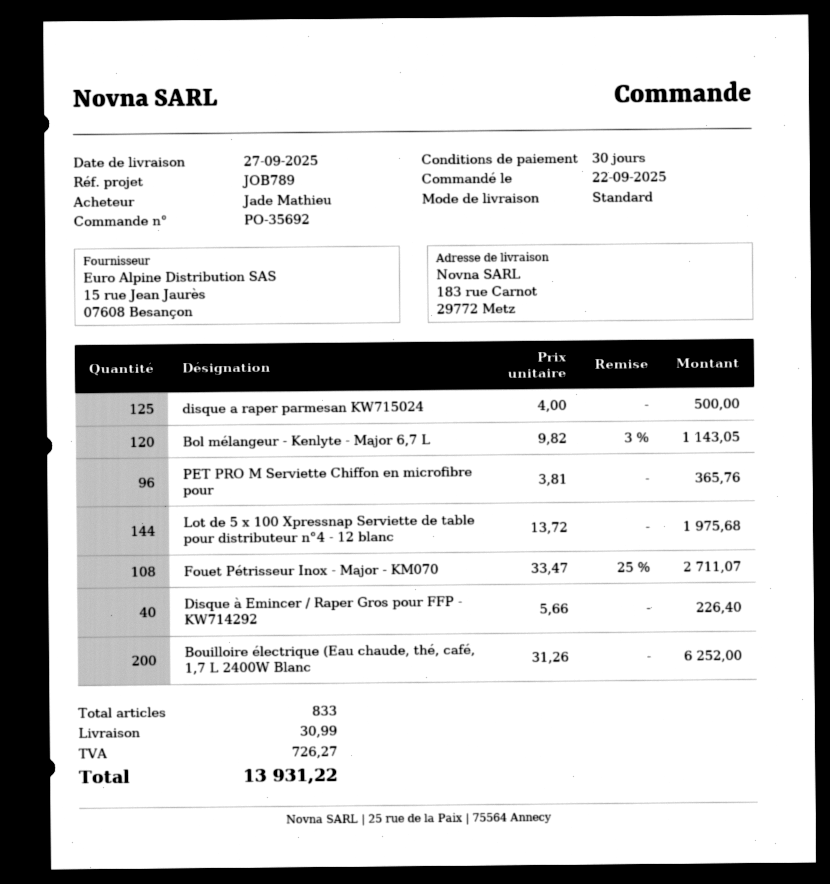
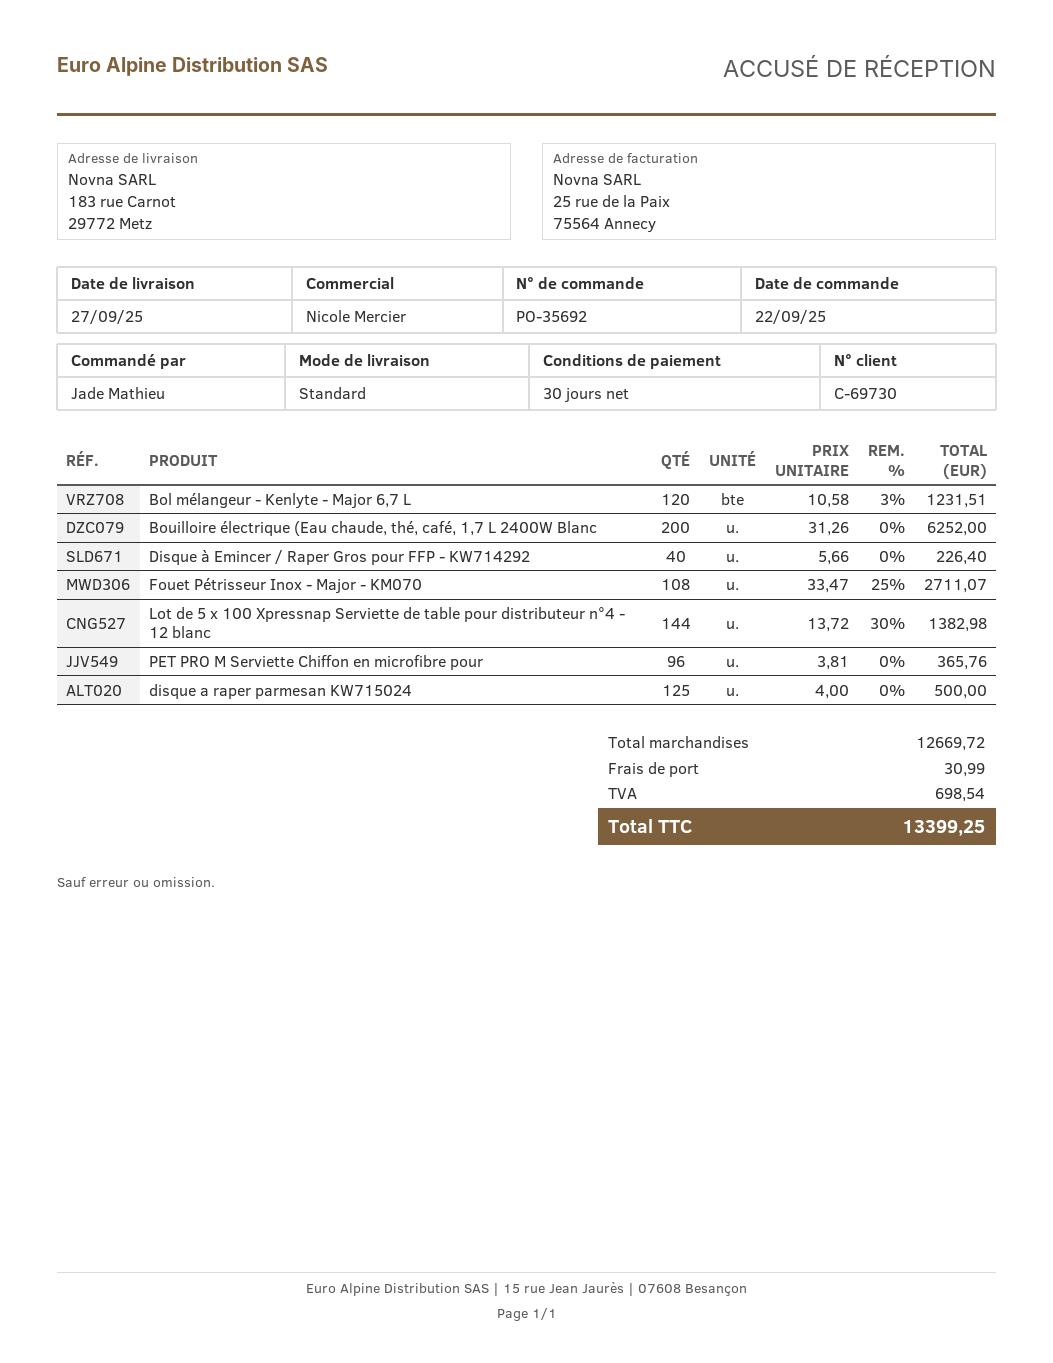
Bol mélangeur - Kenlyte - Major 6,7 L: 120 x 9.82 - 3% = 1143.05 -> 120 x 10.58 - 3% = 1231.51
Lot de 5 x 100 Xpressnap Serviette de table pour distributeur n°4 - 12 blanc: 144 x 13.72 = 1975.68 -> 144 x 13.72 - 30% = 1382.98
tax: 726.27 -> 698.54
total: 13931.22 -> 13399.25

